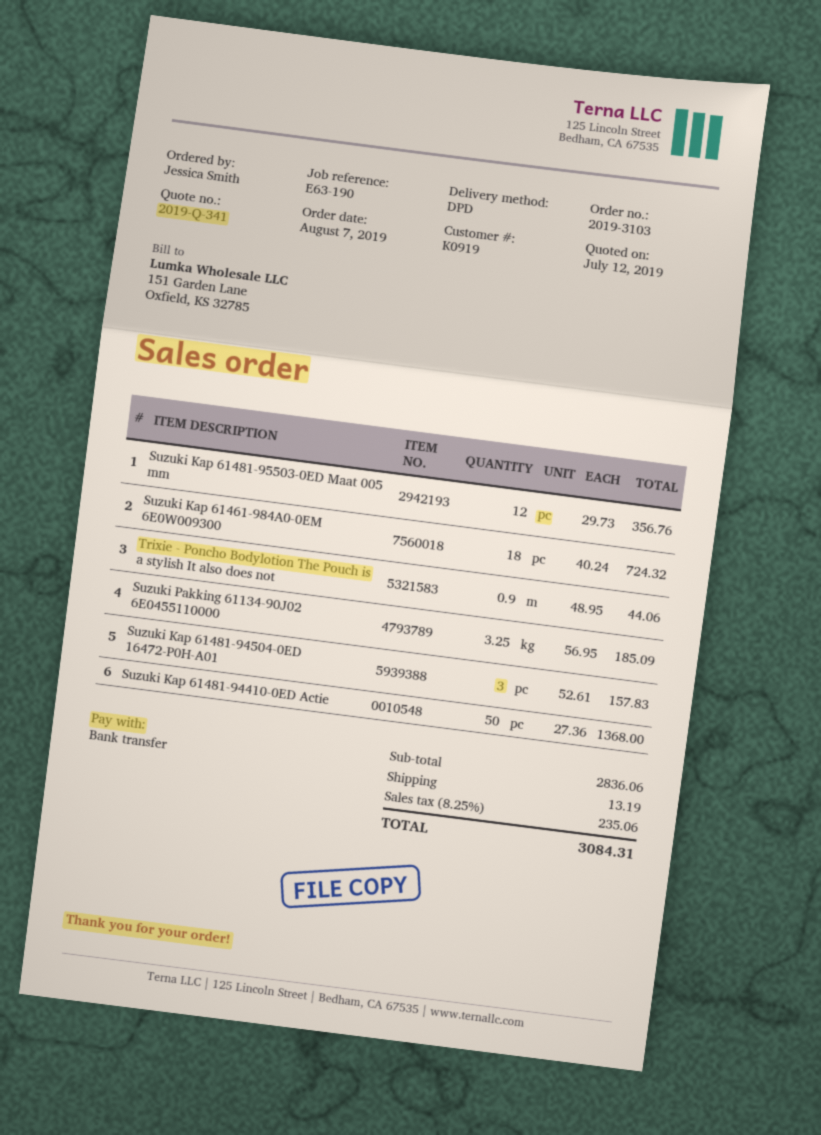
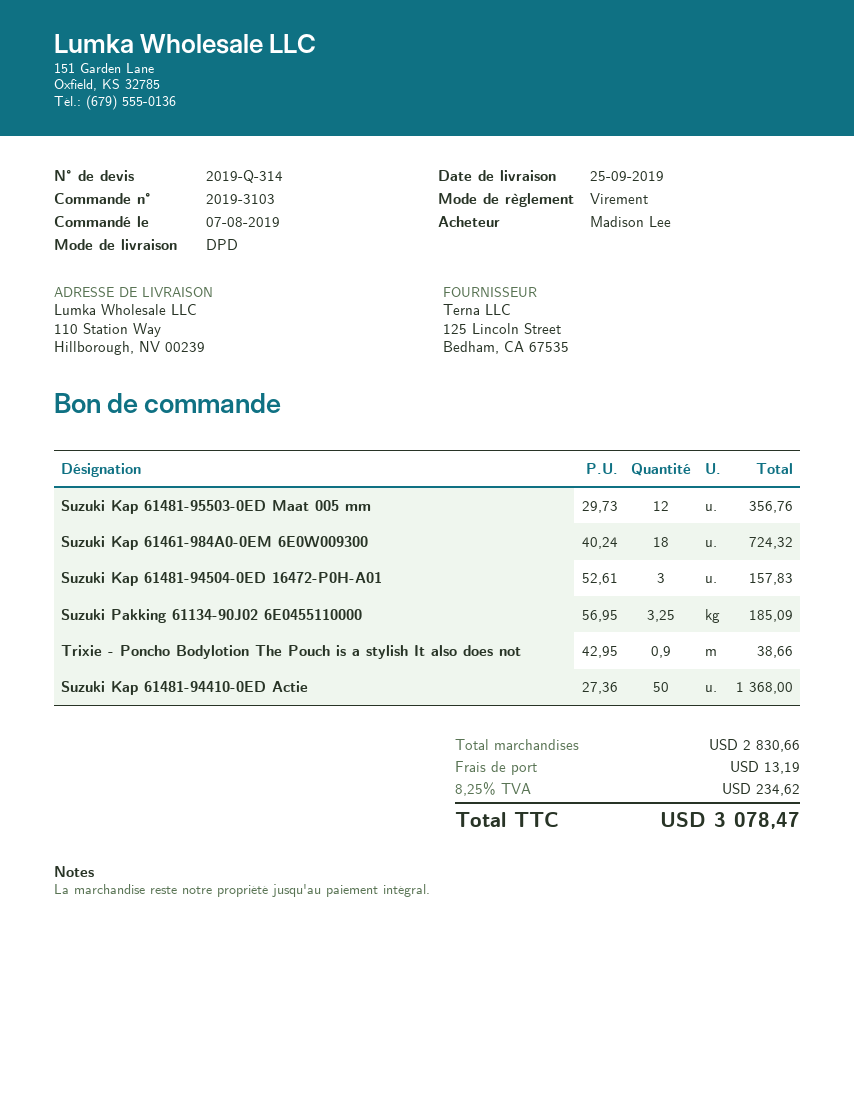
quote number: 2019-Q-341 -> 2019-Q-314
ordered by: Jessica Smith -> Madison Lee
Trixie - Poncho Bodylotion The Pouch is a stylish It also does not: 0.9 x 48.95 = 44.06 -> 0.9 x 42.95 = 38.66
subtotal: 2836.06 -> 2830.66
tax: 8.25% = 235.06 -> 8.25% = 234.62
total: 3084.31 -> 3078.47

